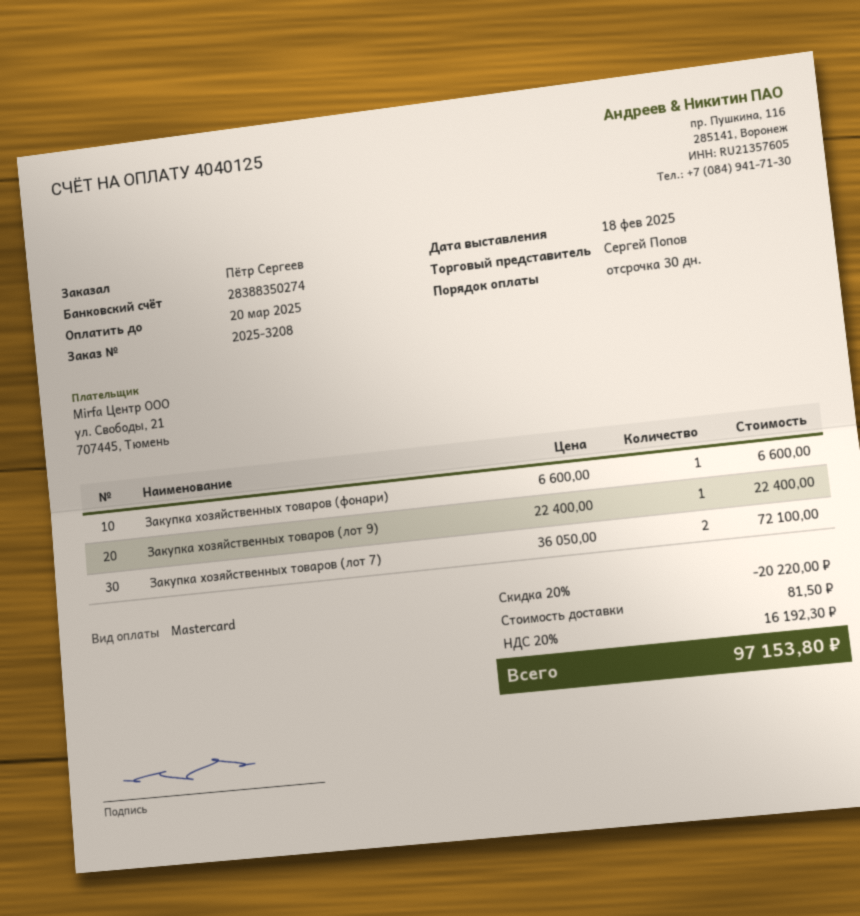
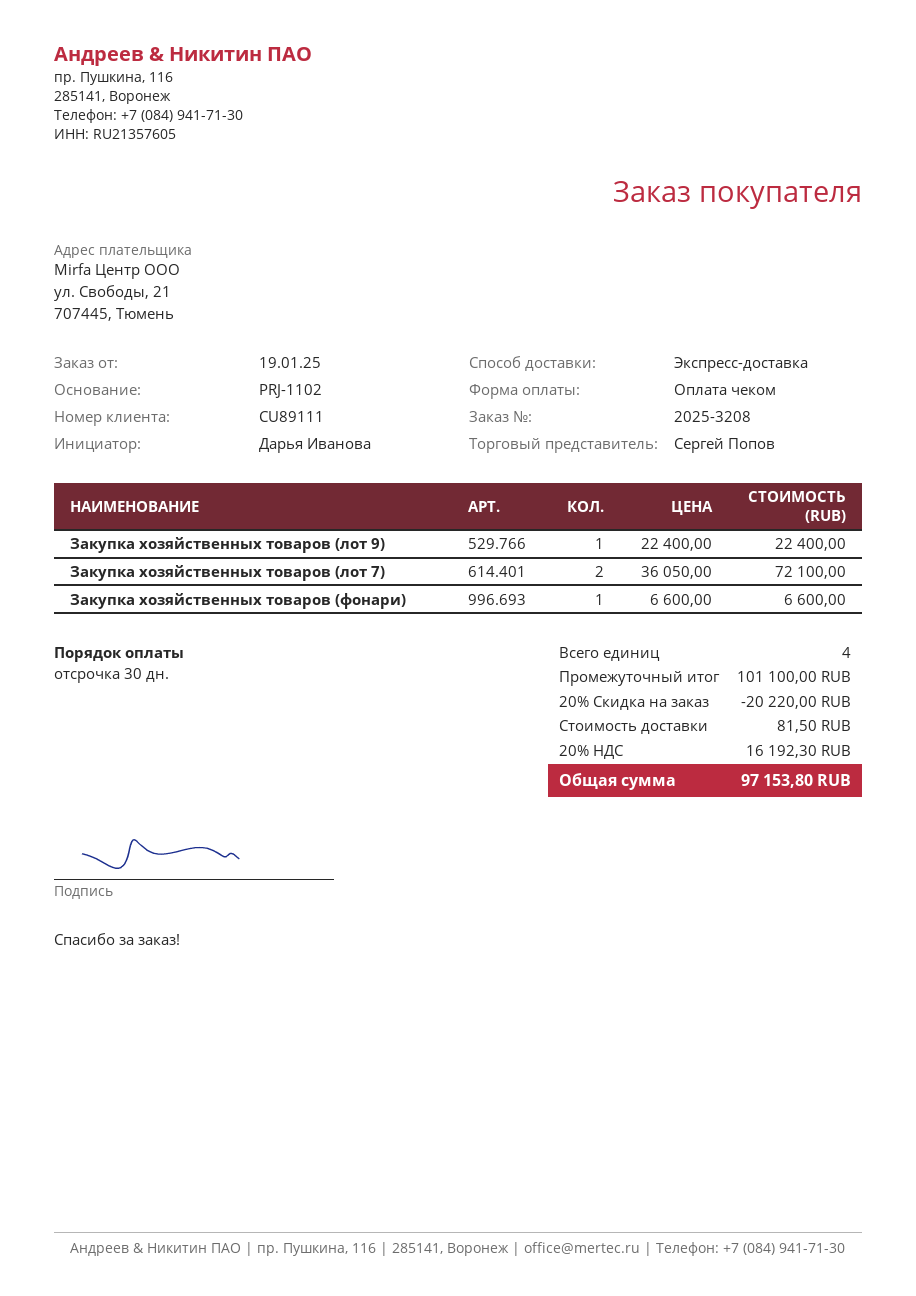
ordered by: Пётр Сергеев -> Дарья Иванова
payment method: Mastercard -> cheque

